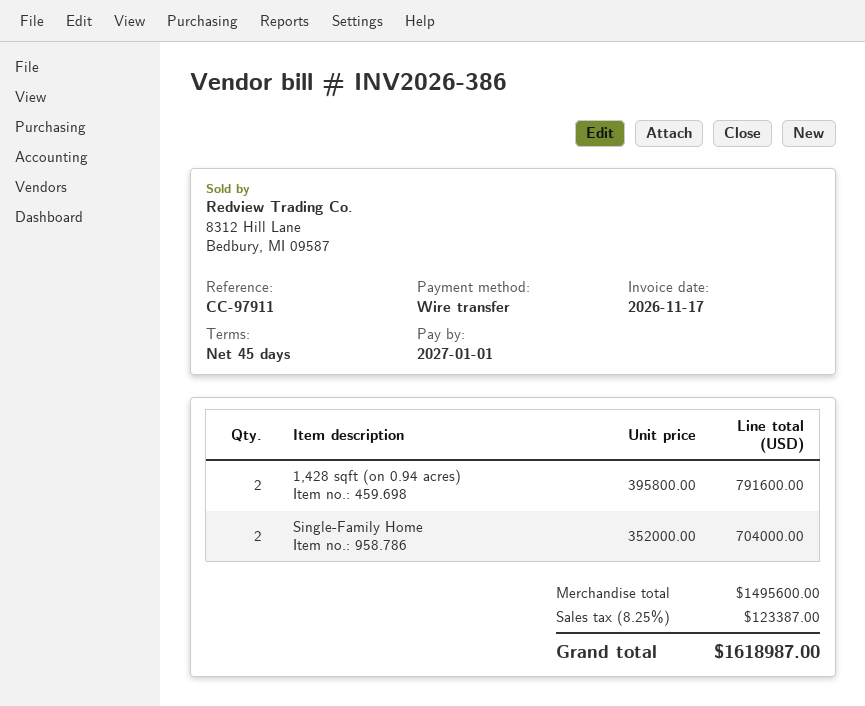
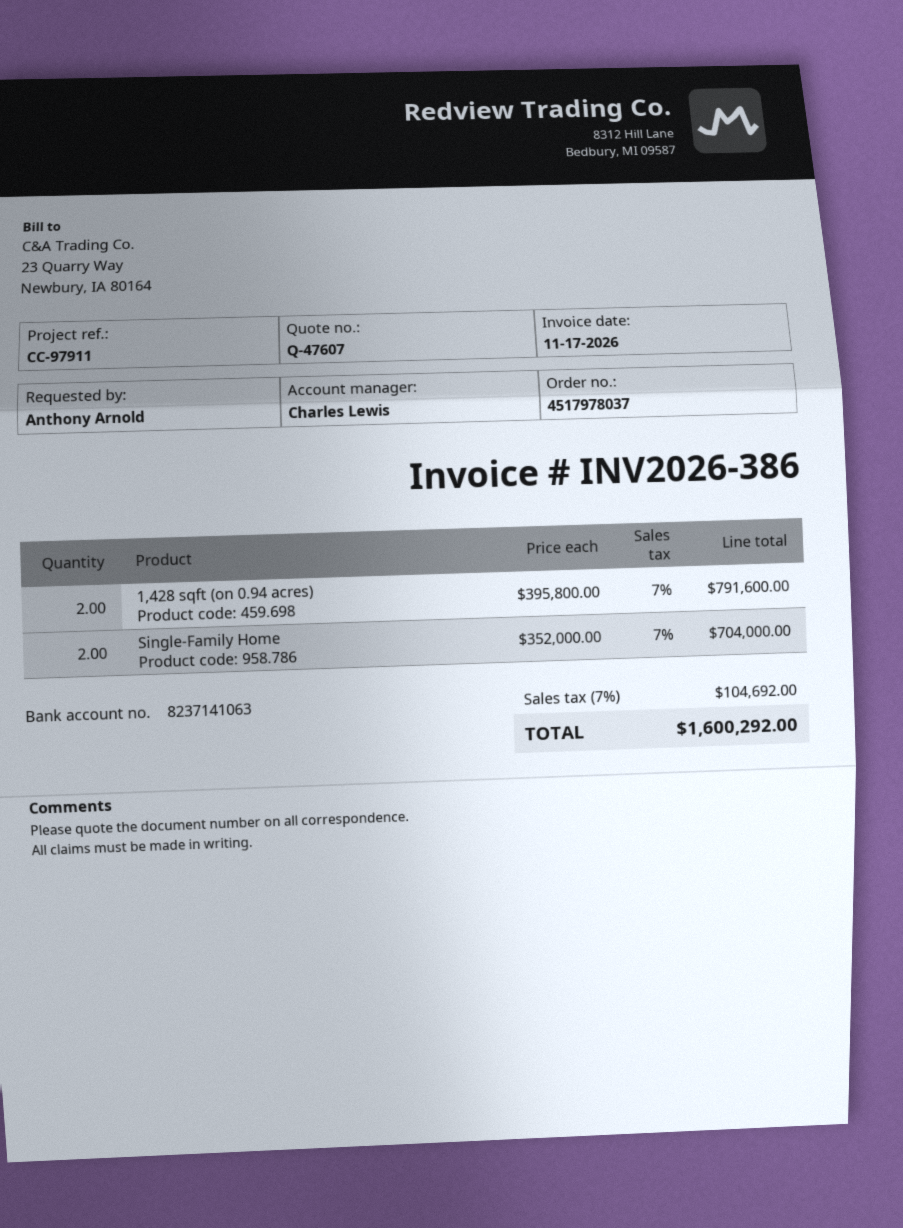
tax: 8.25% = 123387.00 -> 7% = 104692.00
total: 1618987.00 -> 1600292.00

